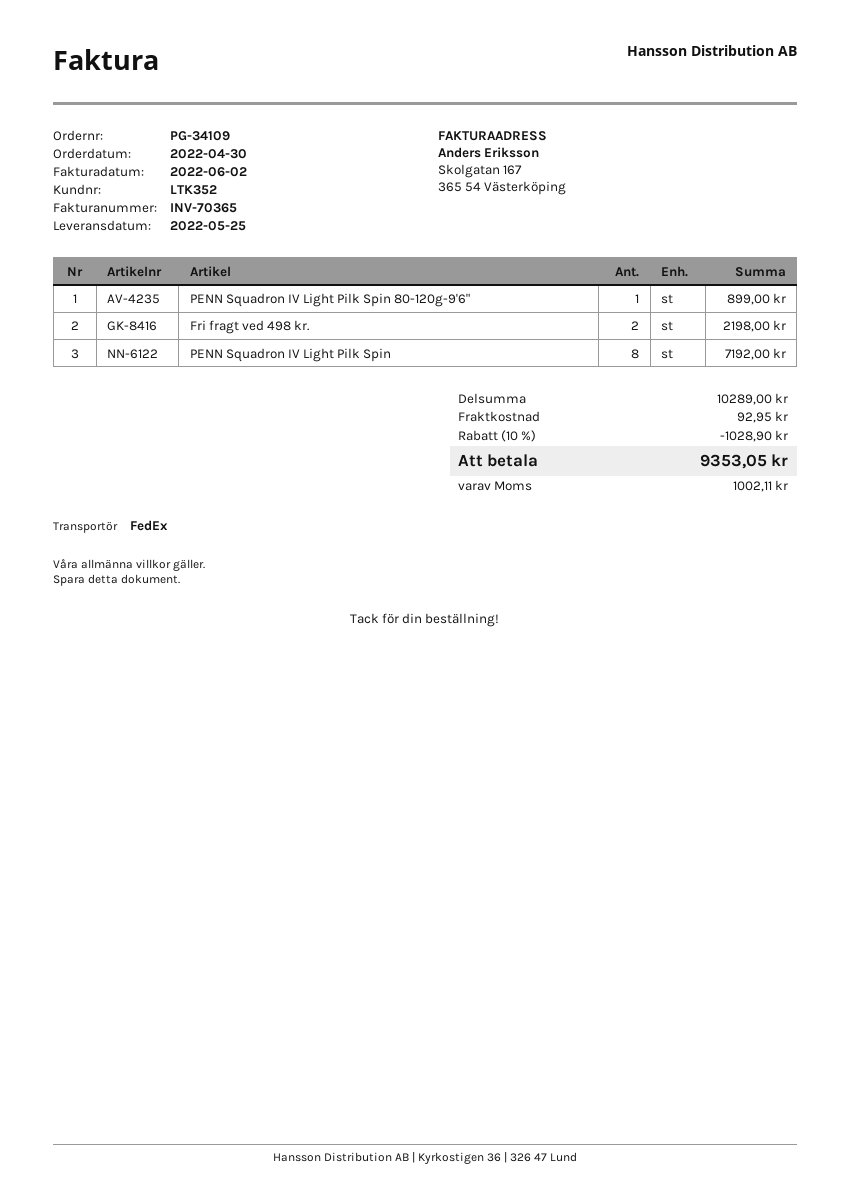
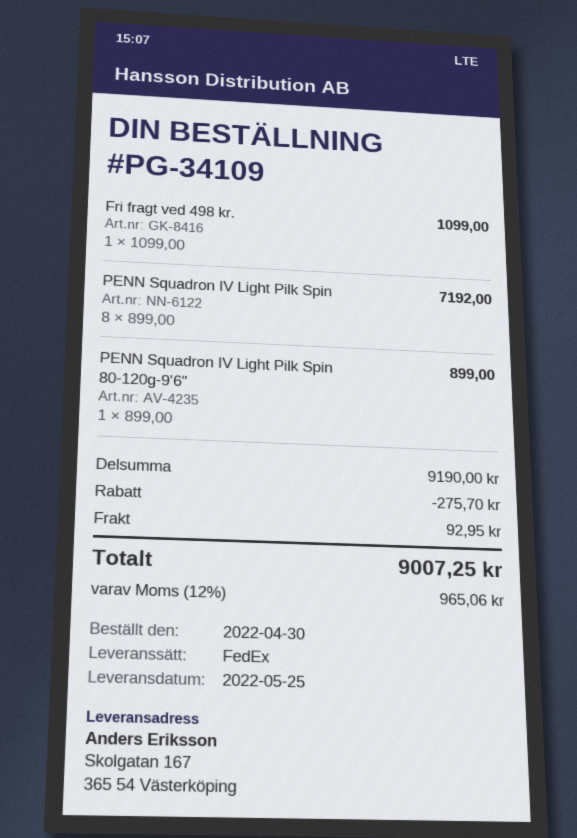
Fri fragt ved 498 kr.: 2 for 2198.00 -> 1 for 1099.00
subtotal: 10289.00 -> 9190.00
discount: 1028.90 -> 275.70
tax: 1002.11 -> 965.06
total: 9353.05 -> 9007.25

